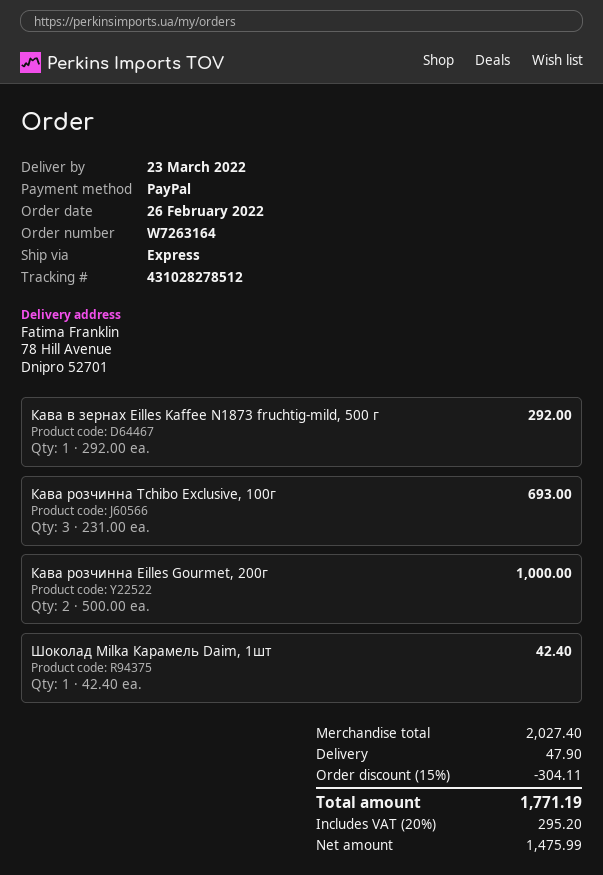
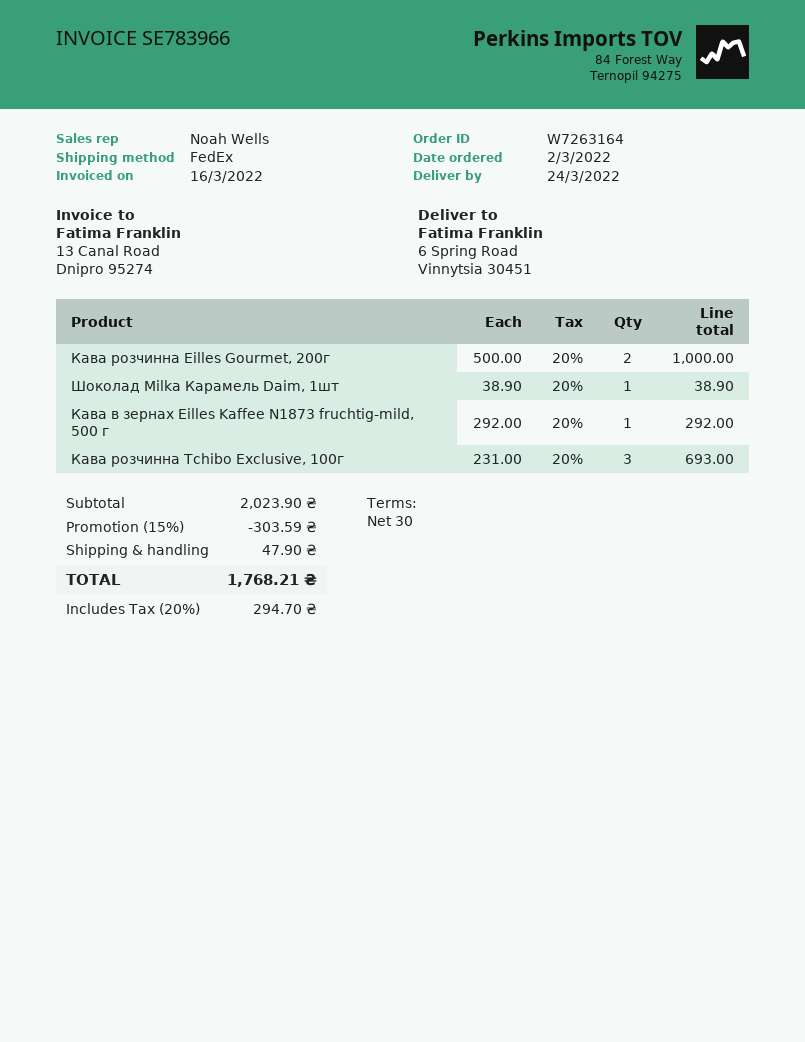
order date: 2022-02-26 -> 2022-03-02
delivery date: 2022-03-23 -> 2022-03-24
shipping method: express -> FedEx
ship to: 78 Hill Avenue, Dnipro 52701 -> 6 Spring Road, Vinnytsia 30451
Шоколад Milka Карамель Daim, 1шт: 1 x 42.40 = 42.40 -> 1 x 38.90 = 38.90
subtotal: 2027.40 -> 2023.90
discount: 15% = 304.11 -> 15% = 303.59
tax: 20% = 295.20 -> 20% = 294.70
total: 1771.19 -> 1768.21

